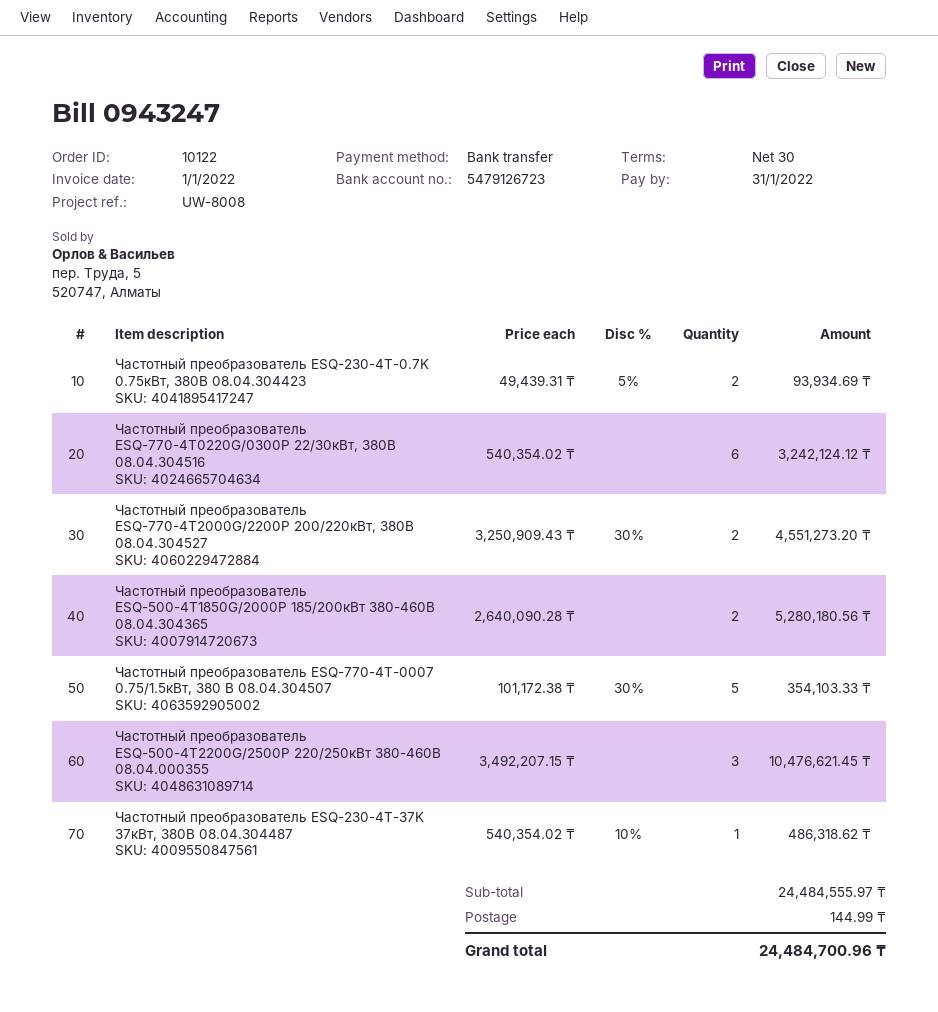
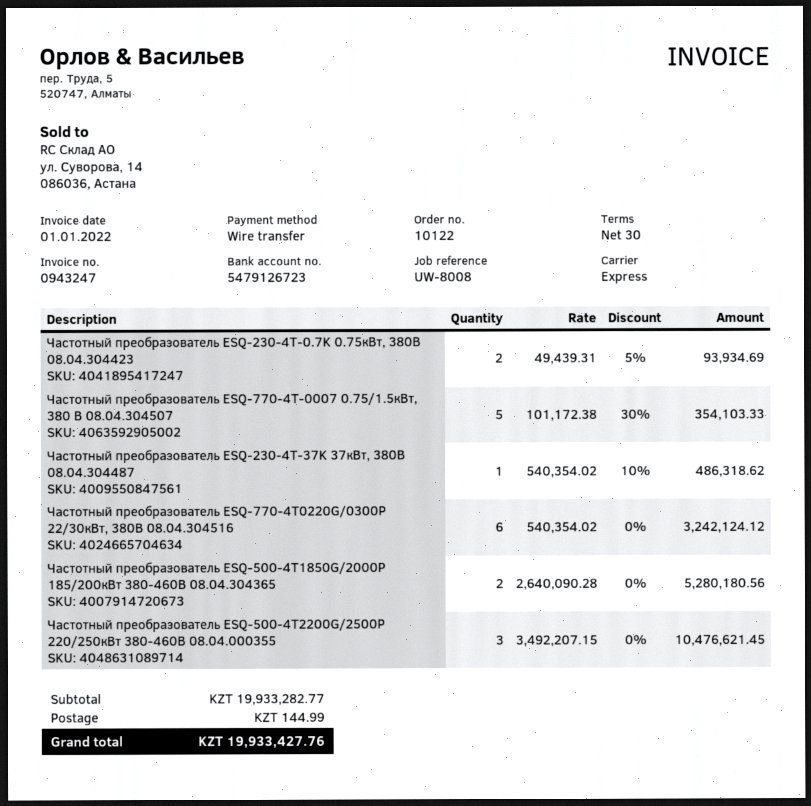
Частотный преобразователь ESQ-770-4T2000G/2200P 200/220кВт, 380В 08.04.304527: 2 x 3250909.43 - 30% = 4551273.20 -> none
subtotal: 24484555.97 -> 19933282.77
total: 24484700.96 -> 19933427.76

